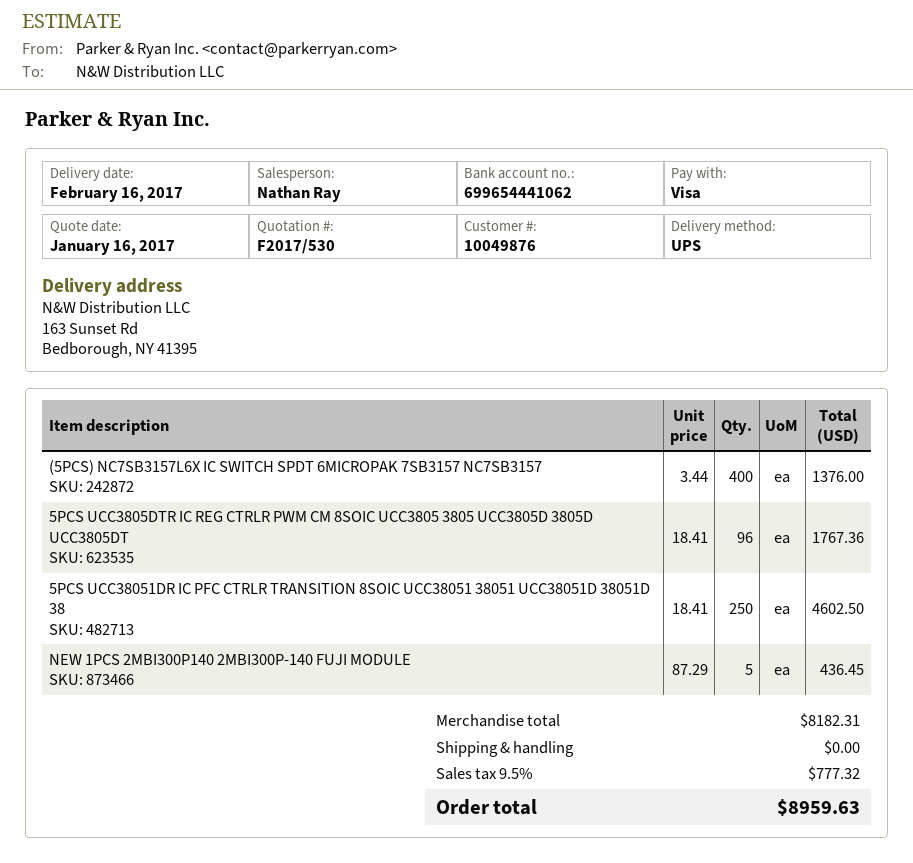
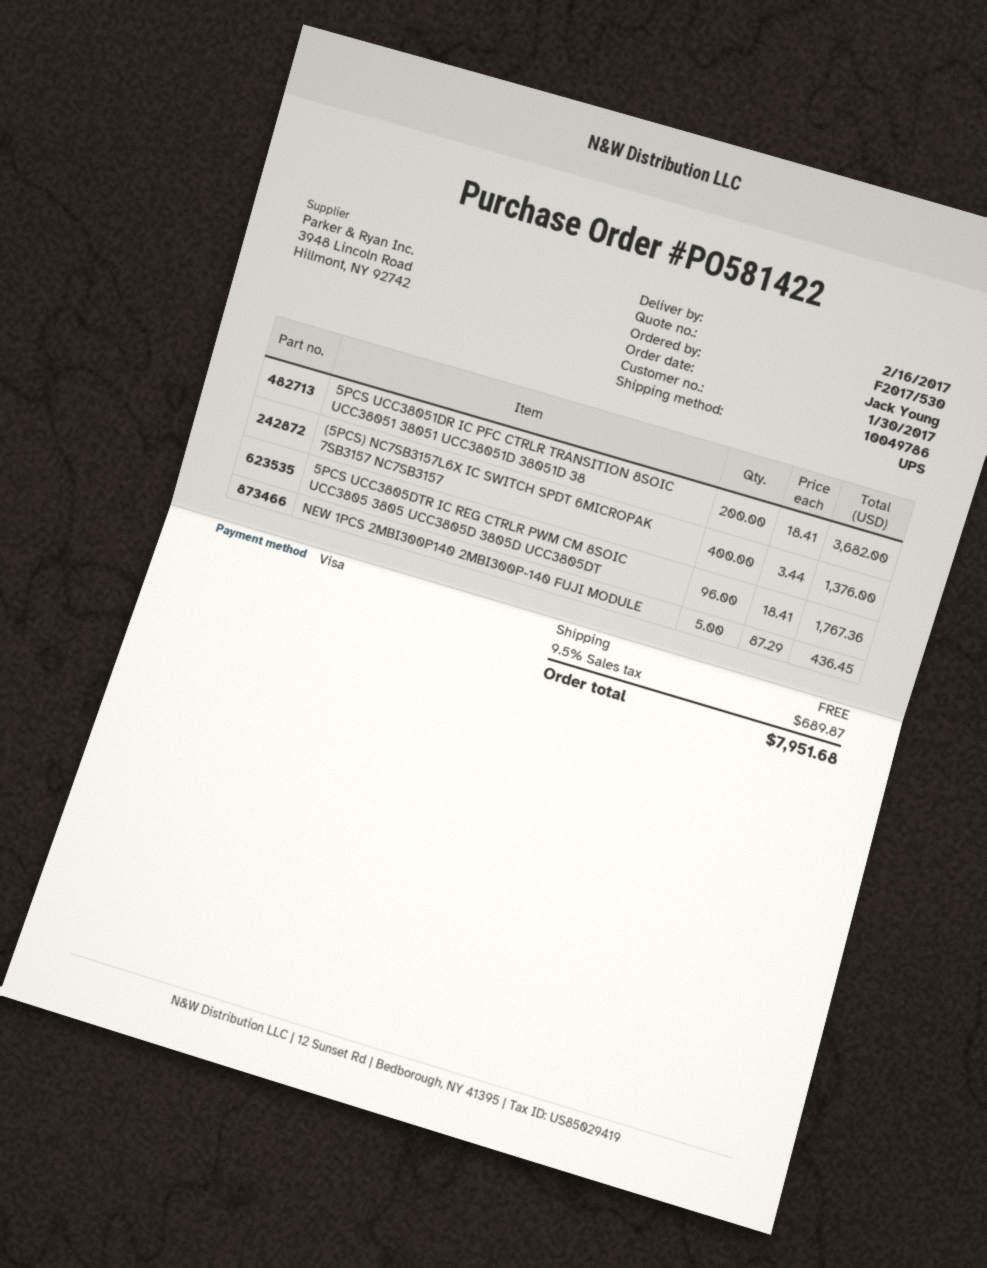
customer number: 10049876 -> 10049786
5PCS UCC38051DR IC PFC CTRLR TRANSITION 8SOIC UCC38051 38051 UCC38051D 38051D 38: 250 x 18.41 = 4602.50 -> 200 x 18.41 = 3682.00
tax: 9.5% = 777.32 -> 9.5% = 689.87
total: 8959.63 -> 7951.68

